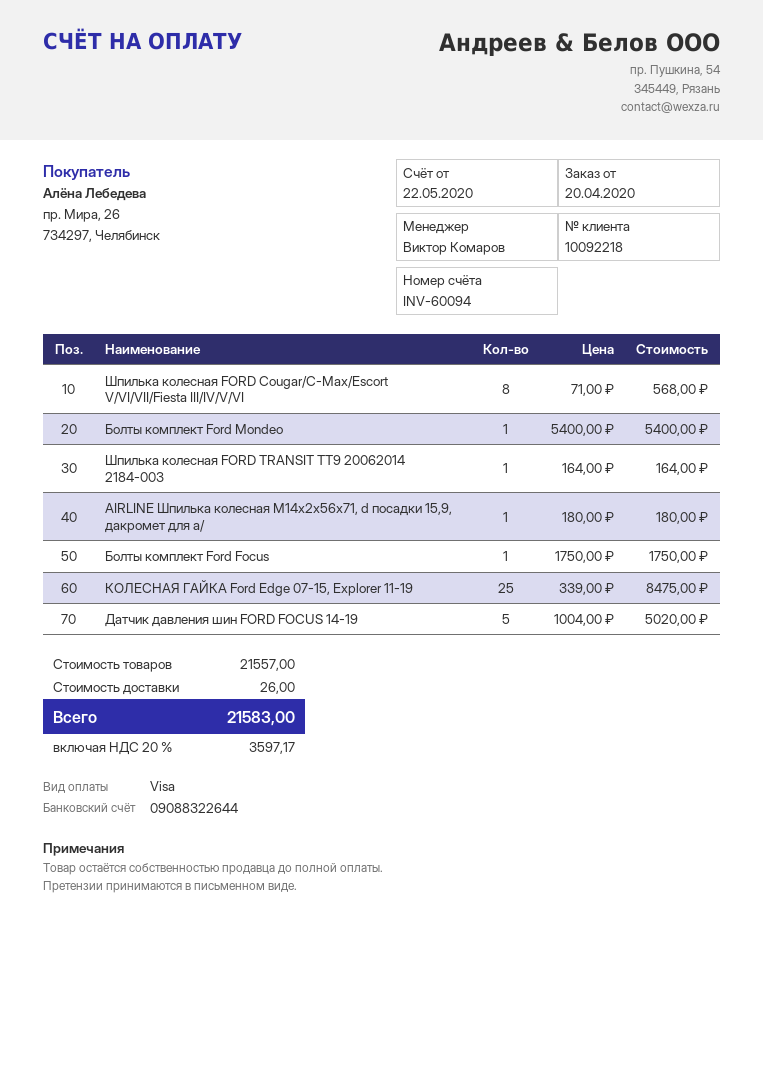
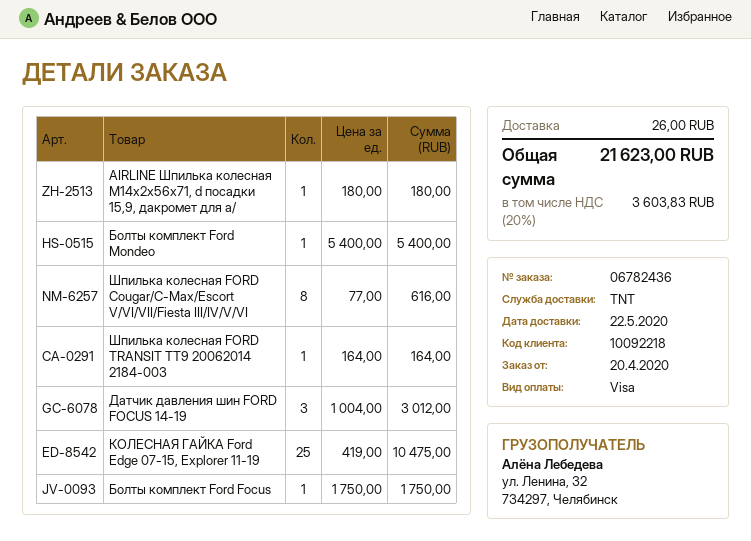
Шпилька колесная FORD Cougar/C-Max/Escort V/VI/VII/Fiesta III/IV/V/VI: 8 x 71.00 = 568.00 -> 8 x 77.00 = 616.00
КОЛЕСНАЯ ГАЙКА Ford Edge 07-15, Explorer 11-19: 25 x 339.00 = 8475.00 -> 25 x 419.00 = 10475.00
Датчик давления шин FORD FOCUS 14-19: 5 x 1004.00 = 5020.00 -> 3 x 1004.00 = 3012.00
tax: 20% = 3597.17 -> 20% = 3603.83
total: 21583.00 -> 21623.00

